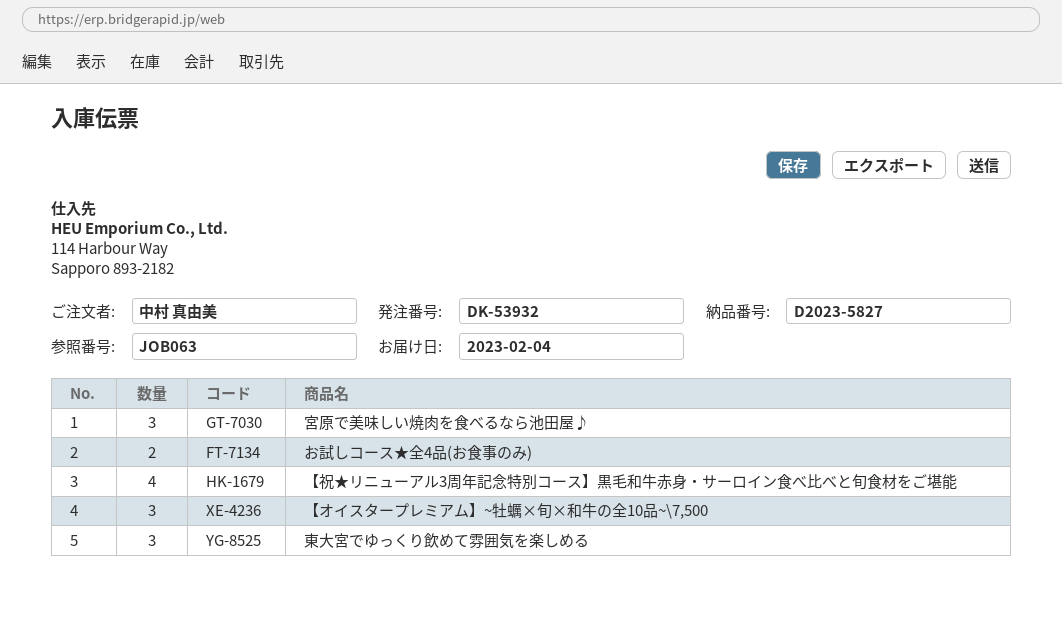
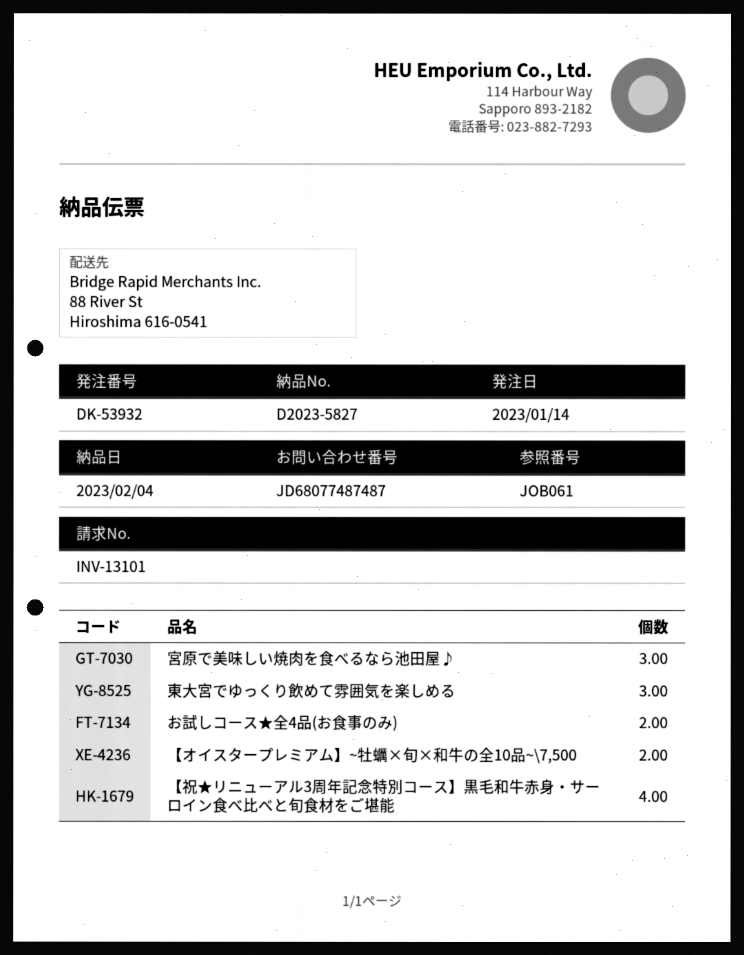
reference: JOB063 -> JOB061
【オイスタープレミアム】~牡蠣×旬×和牛の全10品~\7,500: 3 -> 2

